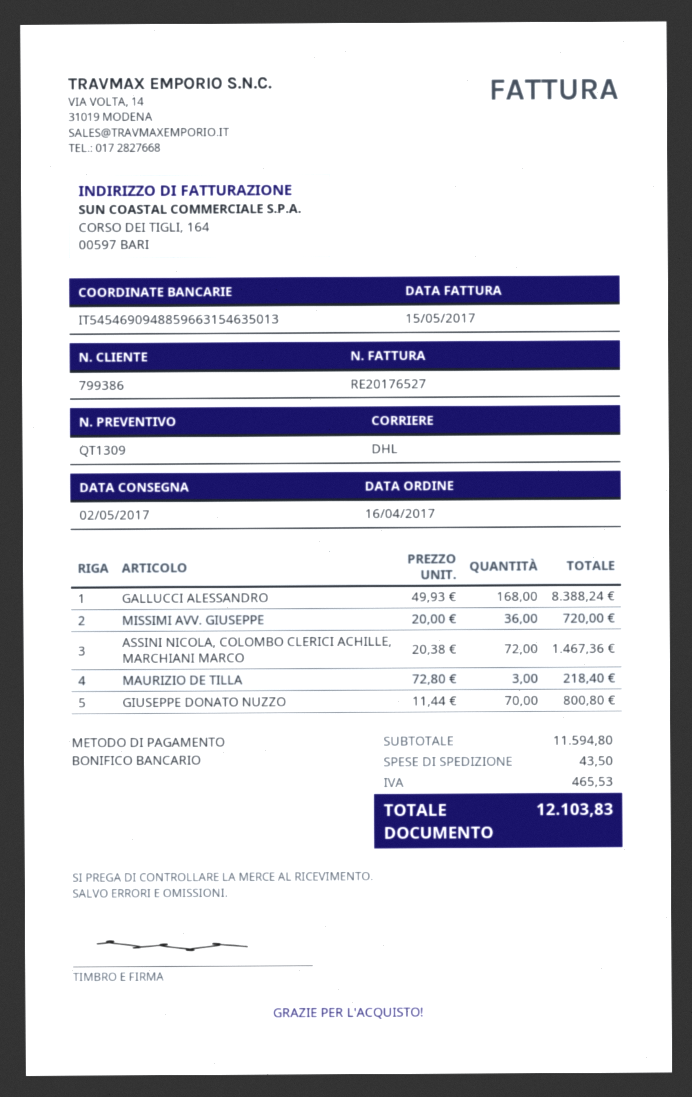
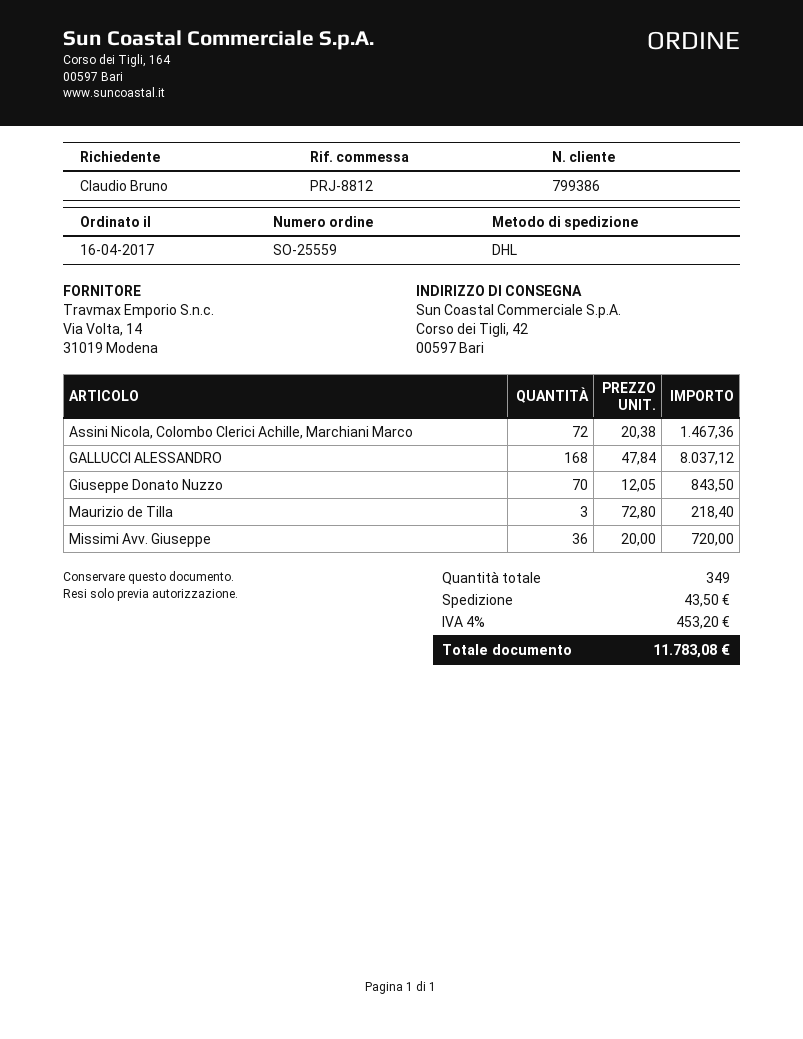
GALLUCCI ALESSANDRO: 168 x 49.93 = 8388.24 -> 168 x 47.84 = 8037.12
GIUSEPPE DONATO NUZZO: 70 x 11.44 = 800.80 -> 70 x 12.05 = 843.50
tax: 465.53 -> 453.20
total: 12103.83 -> 11783.08

